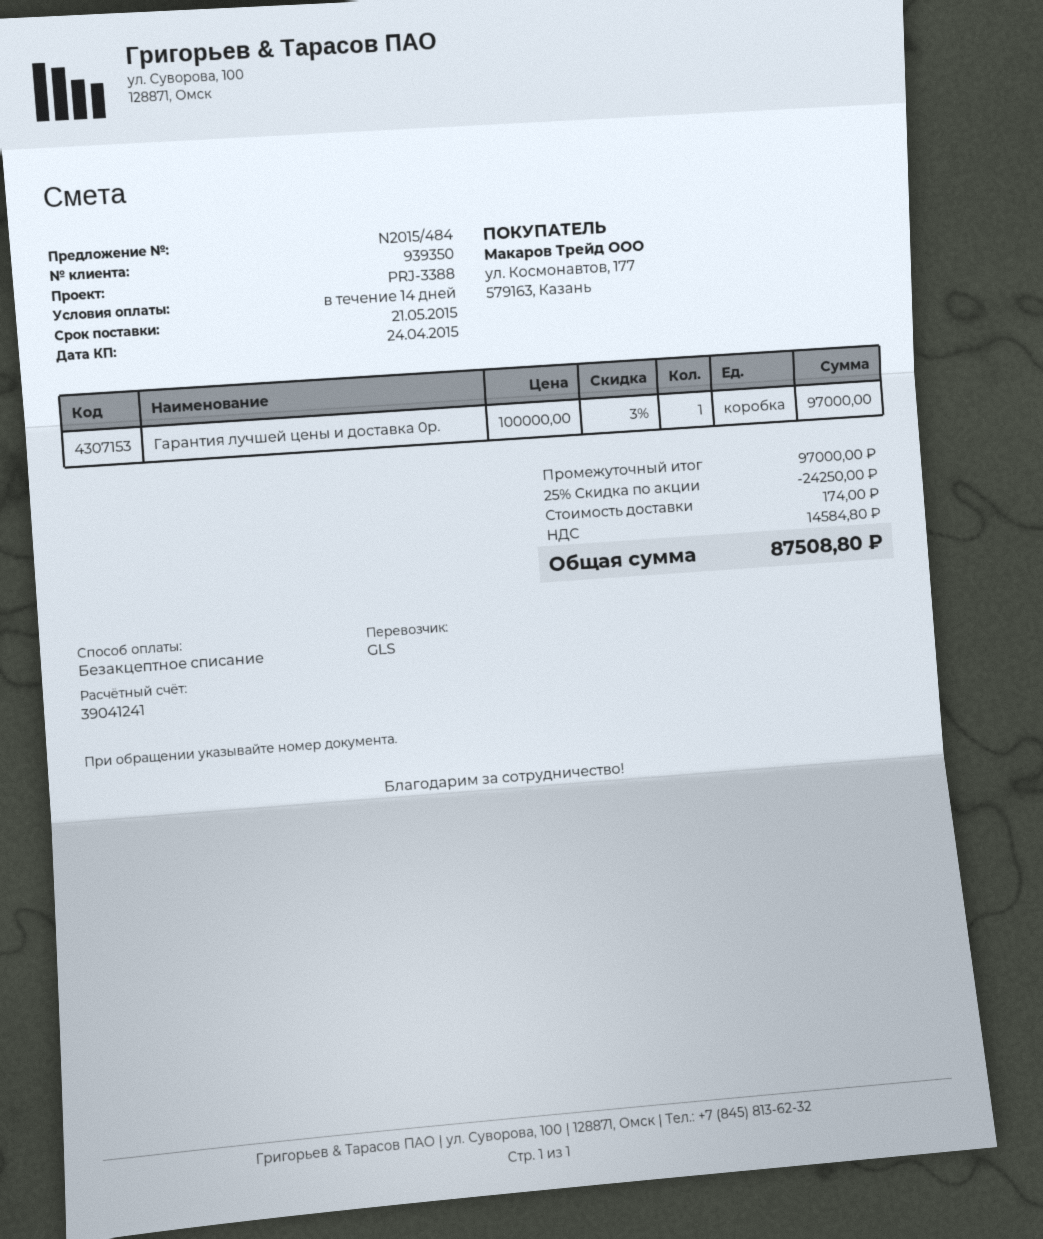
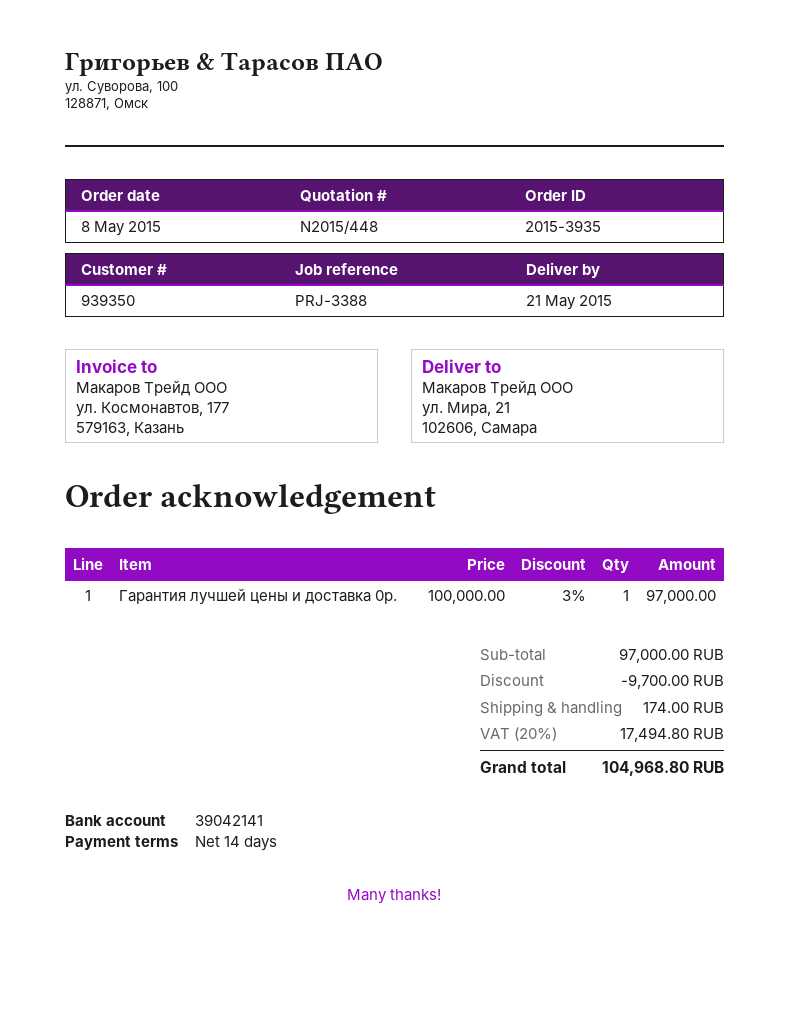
quote number: N2015/484 -> N2015/448
bank account: 39041241 -> 39042141
discount: 24250.00 -> 9700.00
tax: 14584.80 -> 17494.80
total: 87508.80 -> 104968.80

